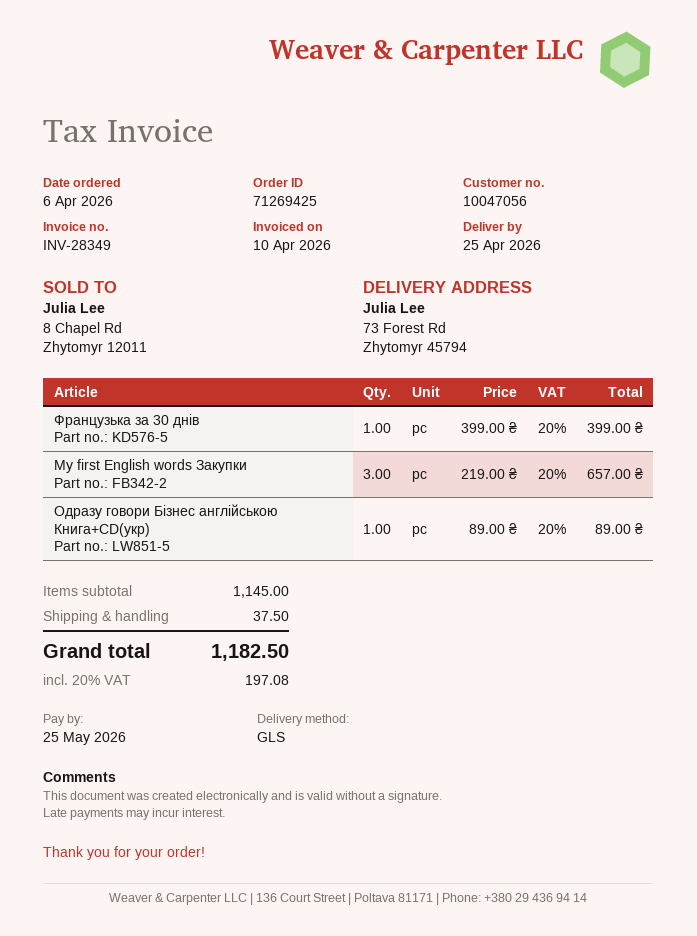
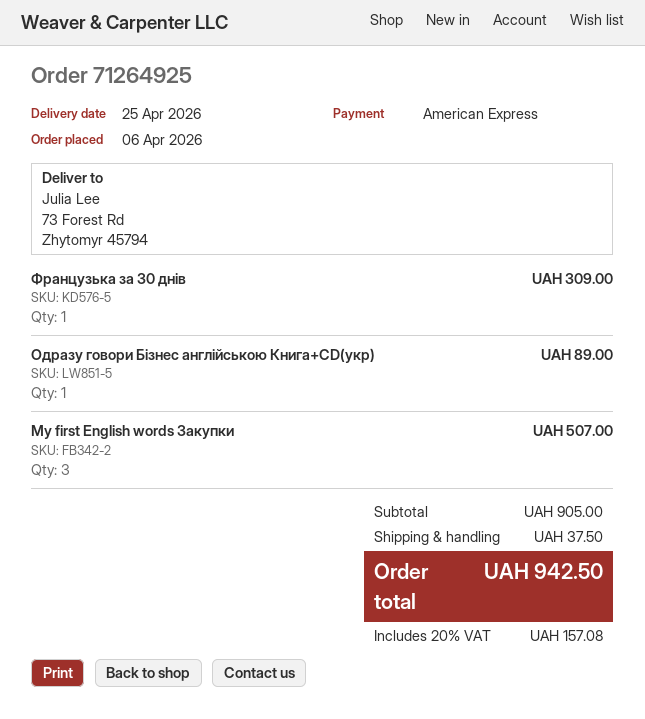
order number: 71269425 -> 71264925
Французька за 30 днів: 1 for 399.00 -> 1 for 309.00
My first English words Закупки: 3 for 657.00 -> 3 for 507.00
subtotal: 1145.00 -> 905.00
tax: 20% = 197.08 -> 20% = 157.08
total: 1182.50 -> 942.50

